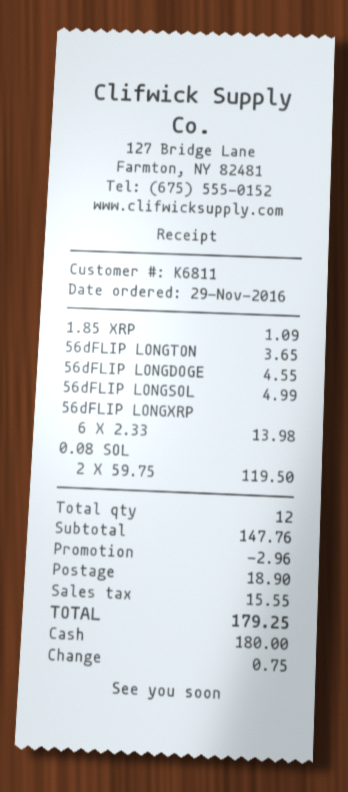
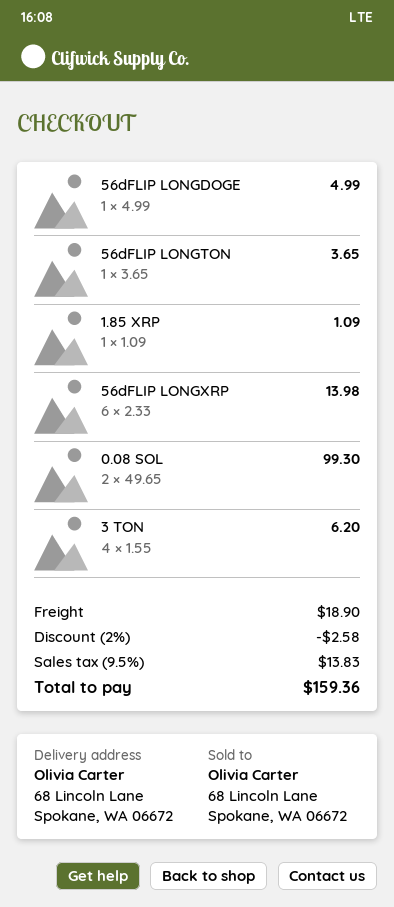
56dFLIP LONGDOGE: 1 x 4.55 = 4.55 -> 1 x 4.99 = 4.99
56dFLIP LONGSOL: 1 x 4.99 = 4.99 -> none
0.08 SOL: 2 x 59.75 = 119.50 -> 2 x 49.65 = 99.30
3 TON: none -> 4 x 1.55 = 6.20
discount: 2.96 -> 2.58
tax: 15.55 -> 13.83
total: 179.25 -> 159.36

